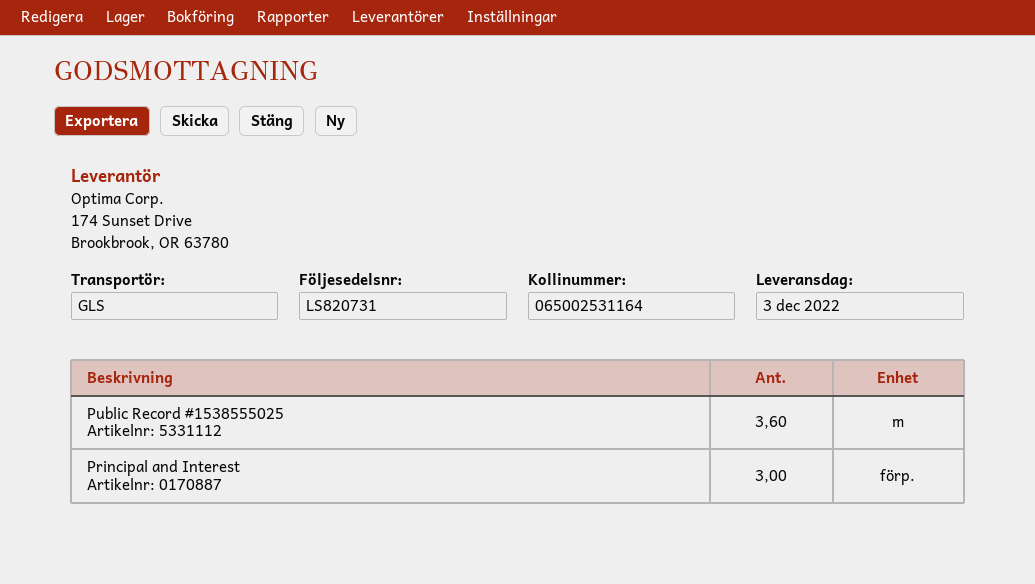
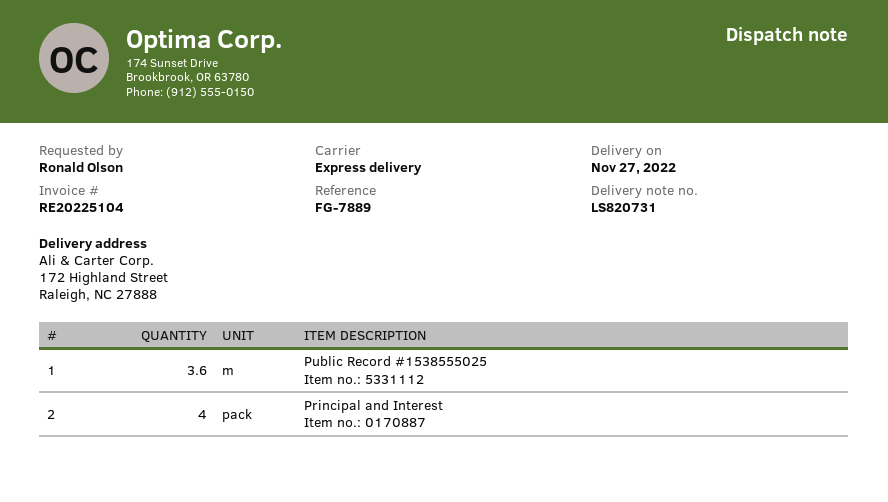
delivery date: 2022-12-03 -> 2022-11-27
shipping method: GLS -> express
Principal and Interest: 3 -> 4

